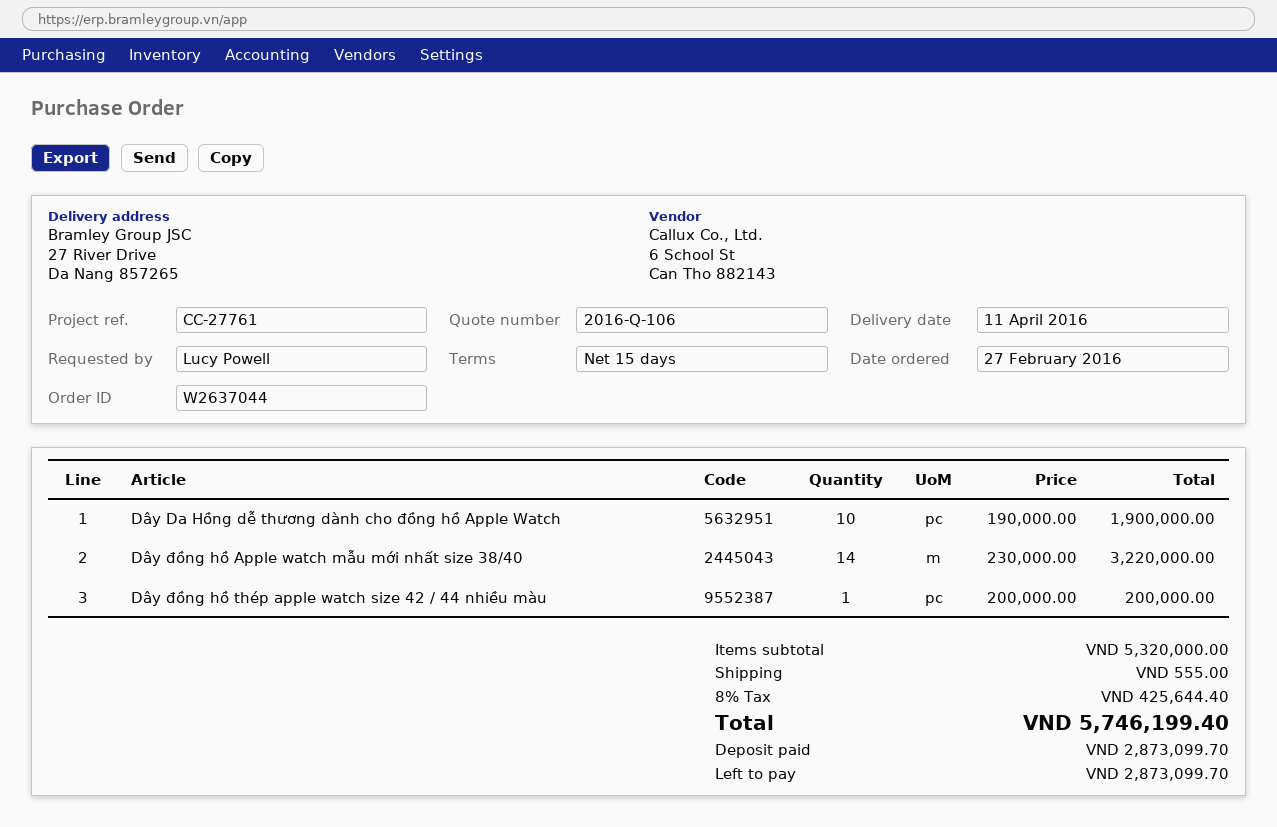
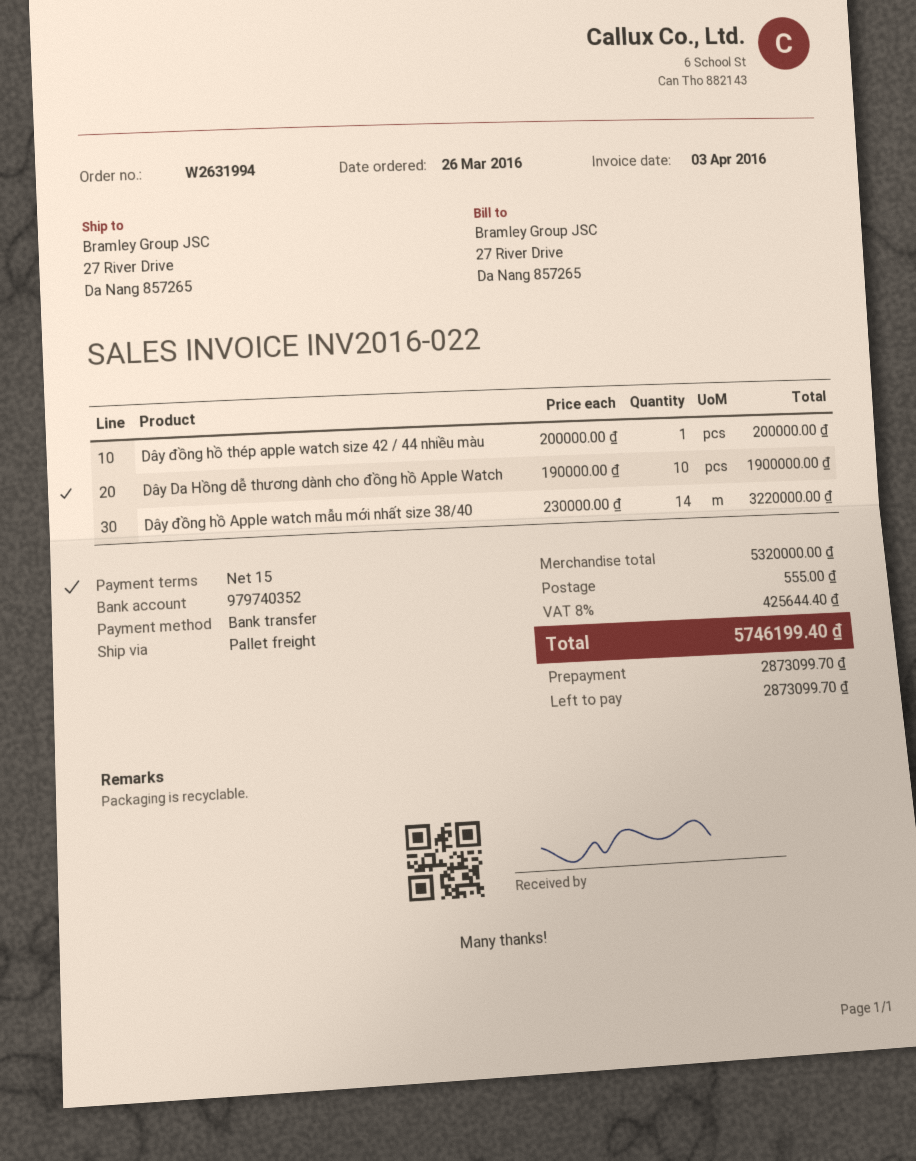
order number: W2637044 -> W2631994
order date: 2016-02-27 -> 2016-03-26

